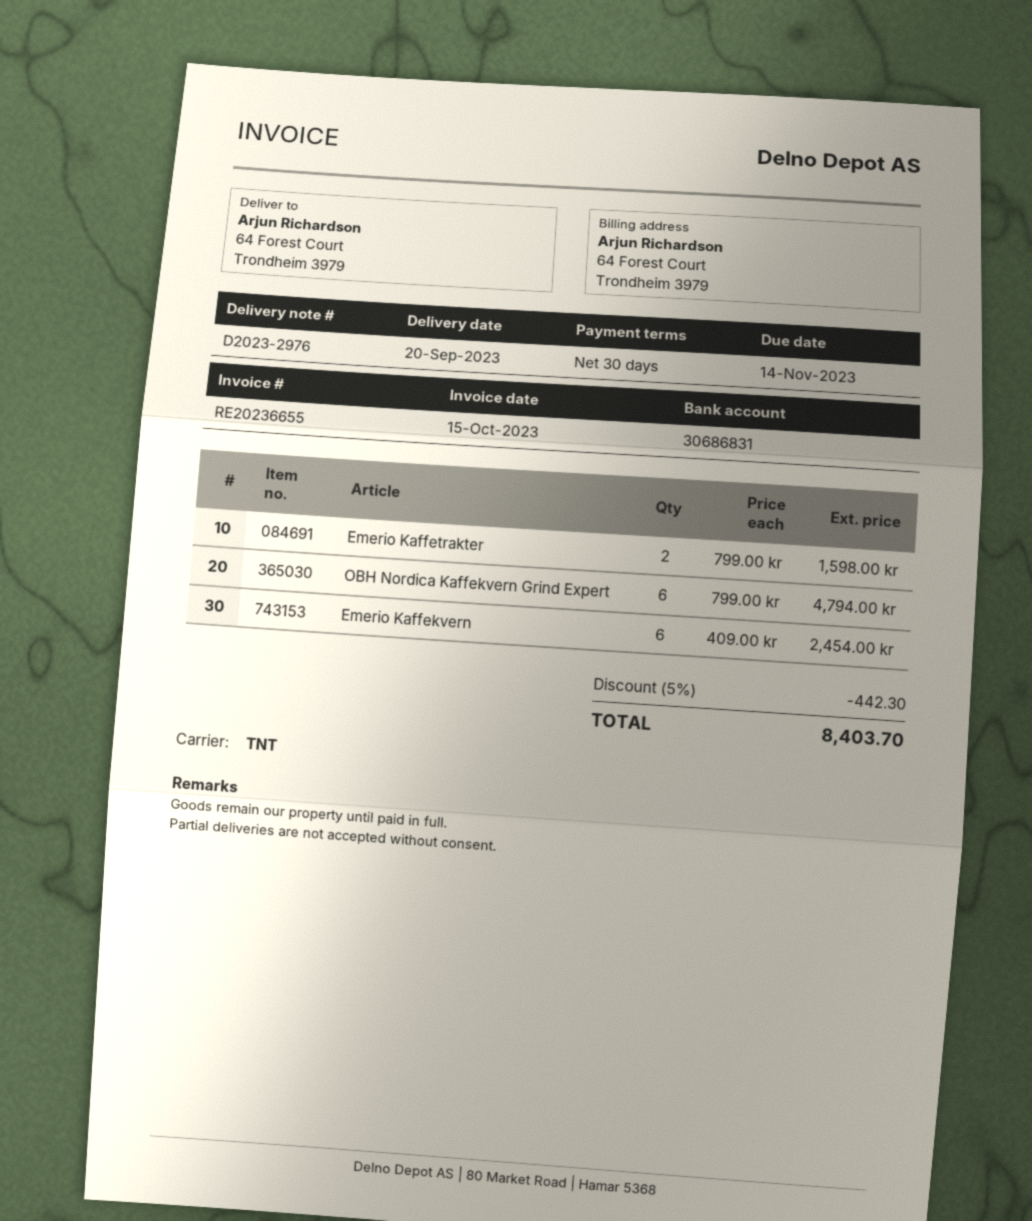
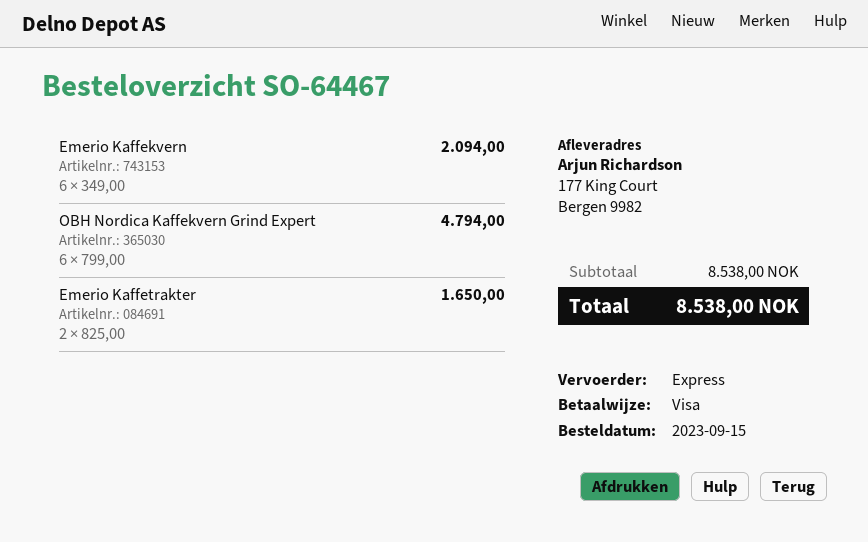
shipping method: TNT -> express
ship to: 64 Forest Court, Trondheim 3979 -> 177 King Court, Bergen 9982
Emerio Kaffetrakter: 2 x 799.00 = 1598.00 -> 2 x 825.00 = 1650.00
Emerio Kaffekvern: 6 x 409.00 = 2454.00 -> 6 x 349.00 = 2094.00
discount: 5% = 442.30 -> none
total: 8403.70 -> 8538.00

